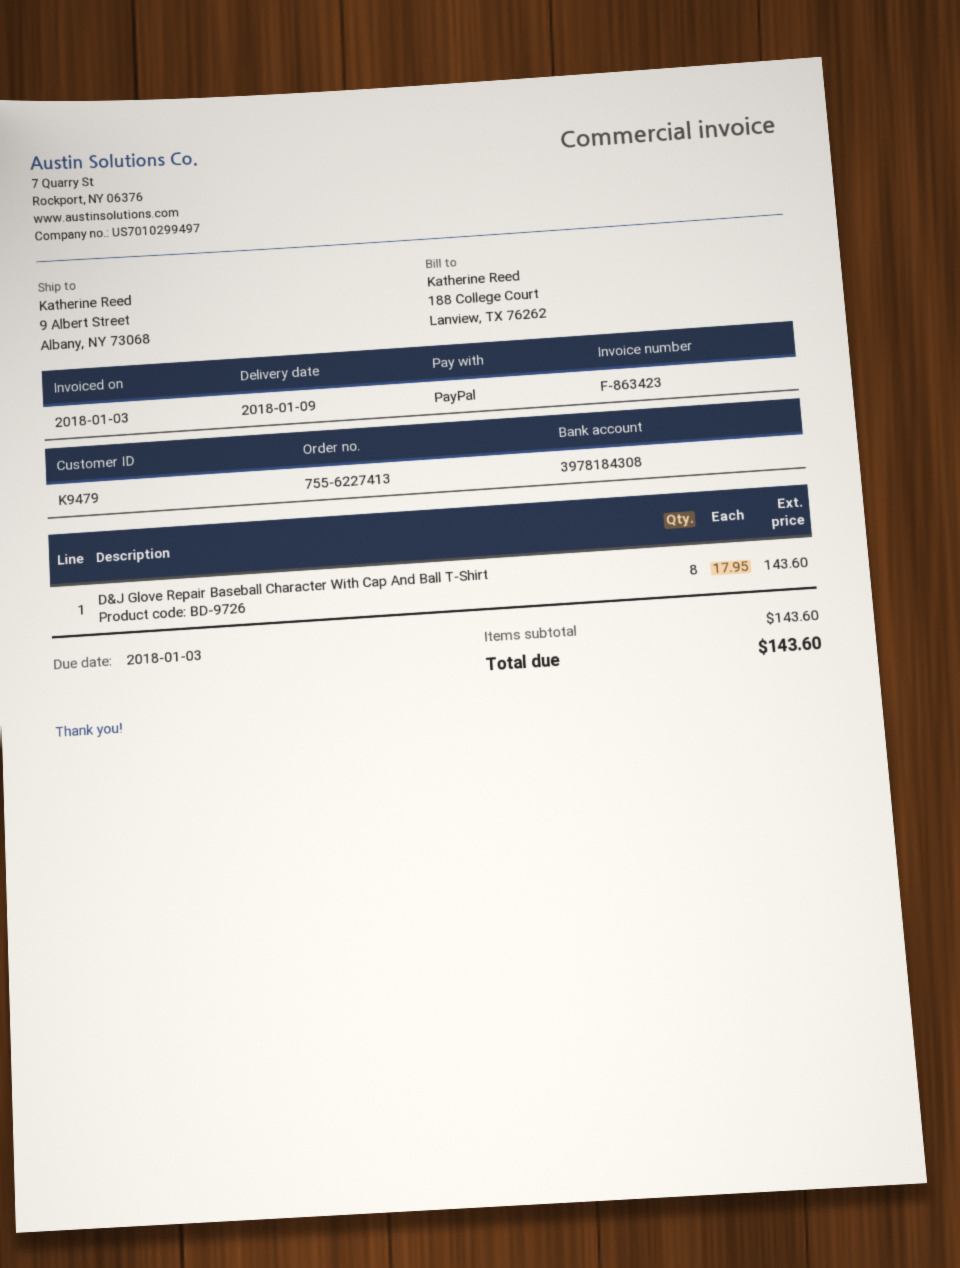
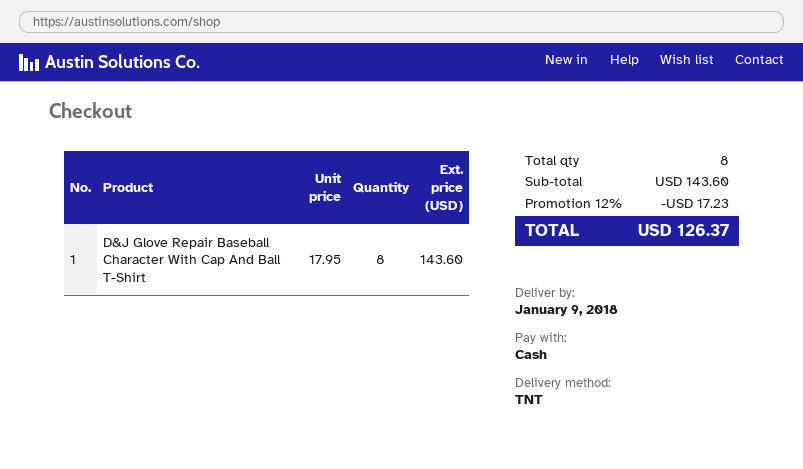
payment method: PayPal -> cash
discount: none -> 12% = 17.23
total: 143.60 -> 126.37

